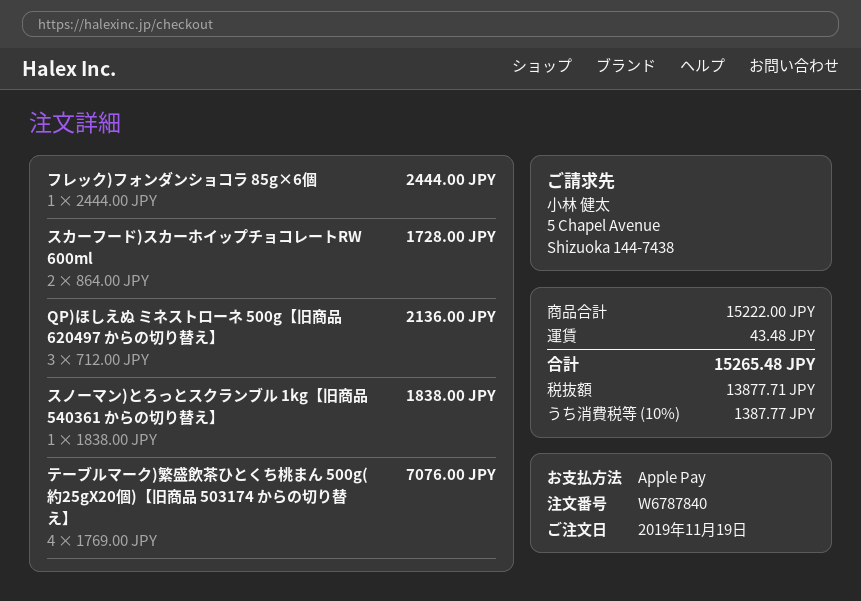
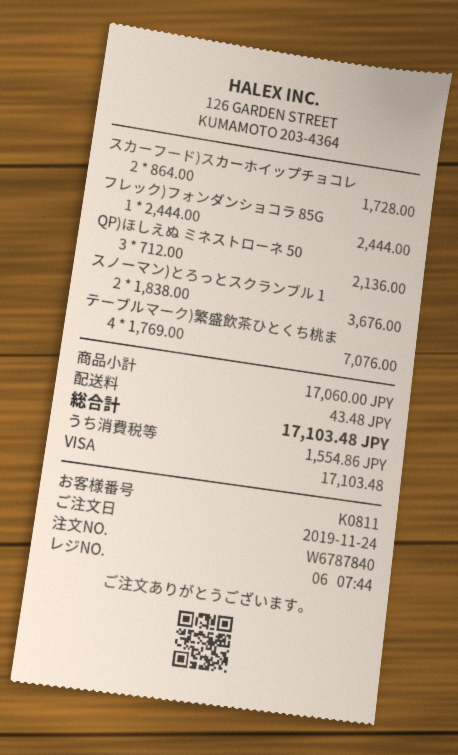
order date: 2019-11-19 -> 2019-11-24
payment method: Apple Pay -> Visa
スノーマン)とろっとスクランブル 1kg【旧商品 540361 からの切り替え】: 1 x 1838.00 = 1838.00 -> 2 x 1838.00 = 3676.00
subtotal: 15222.00 -> 17060.00
tax: 1387.77 -> 1554.86
total: 15265.48 -> 17103.48

